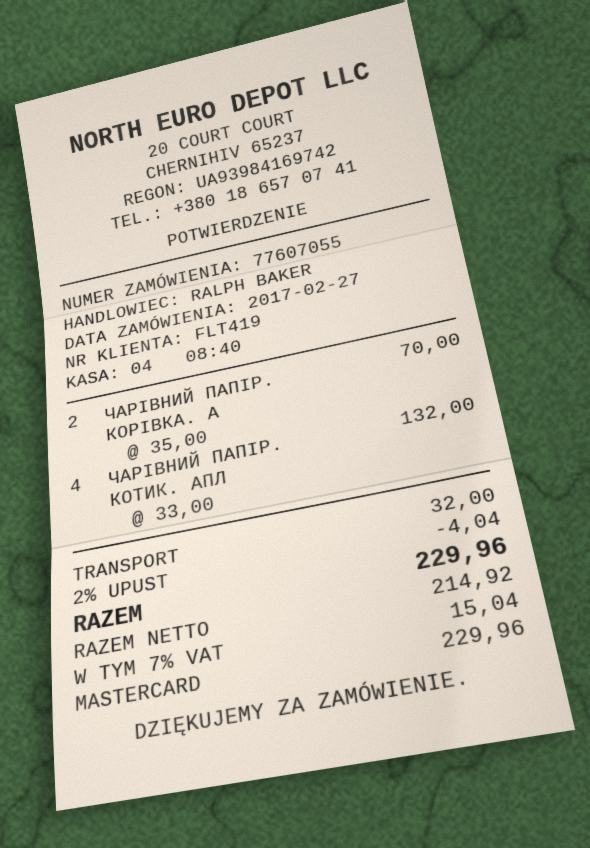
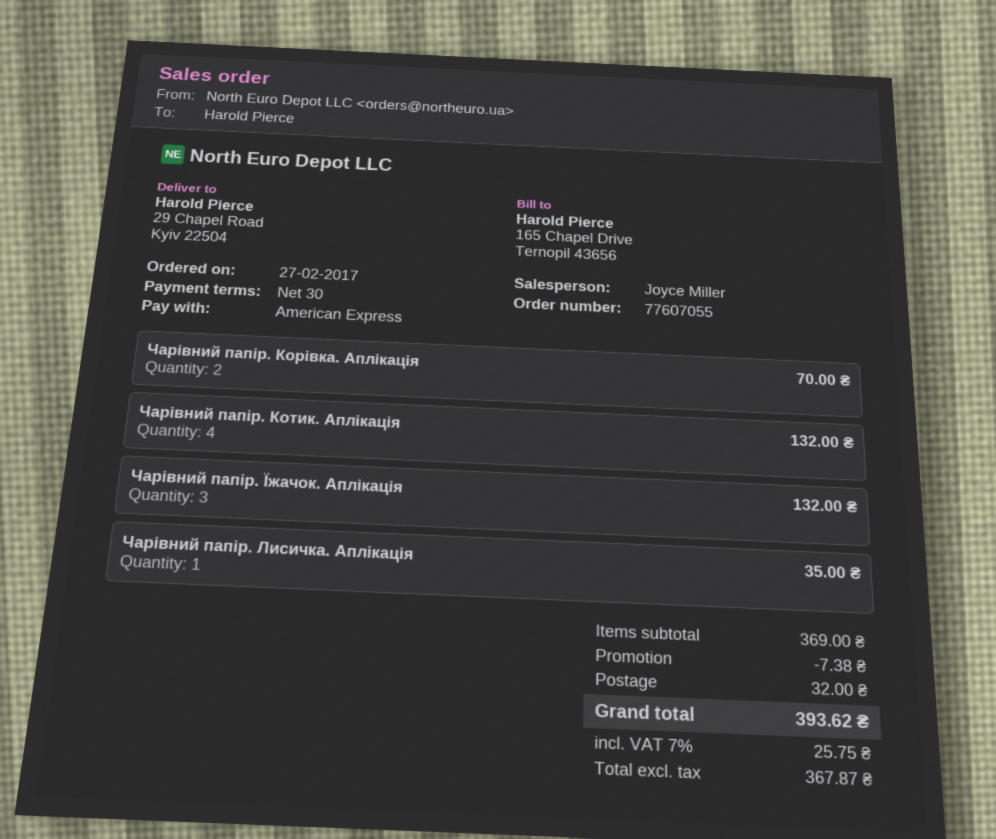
sales rep: RALPH BAKER -> Joyce Miller
payment method: Mastercard -> American Express
Чарівний папір. Їжачок. Аплікація: none -> 3 for 132.00
Чарівний папір. Лисичка. Аплікація: none -> 1 for 35.00
discount: 4.04 -> 7.38
net: 214.92 -> 367.87
tax: 7% = 15.04 -> 7% = 25.75
total: 229.96 -> 393.62

